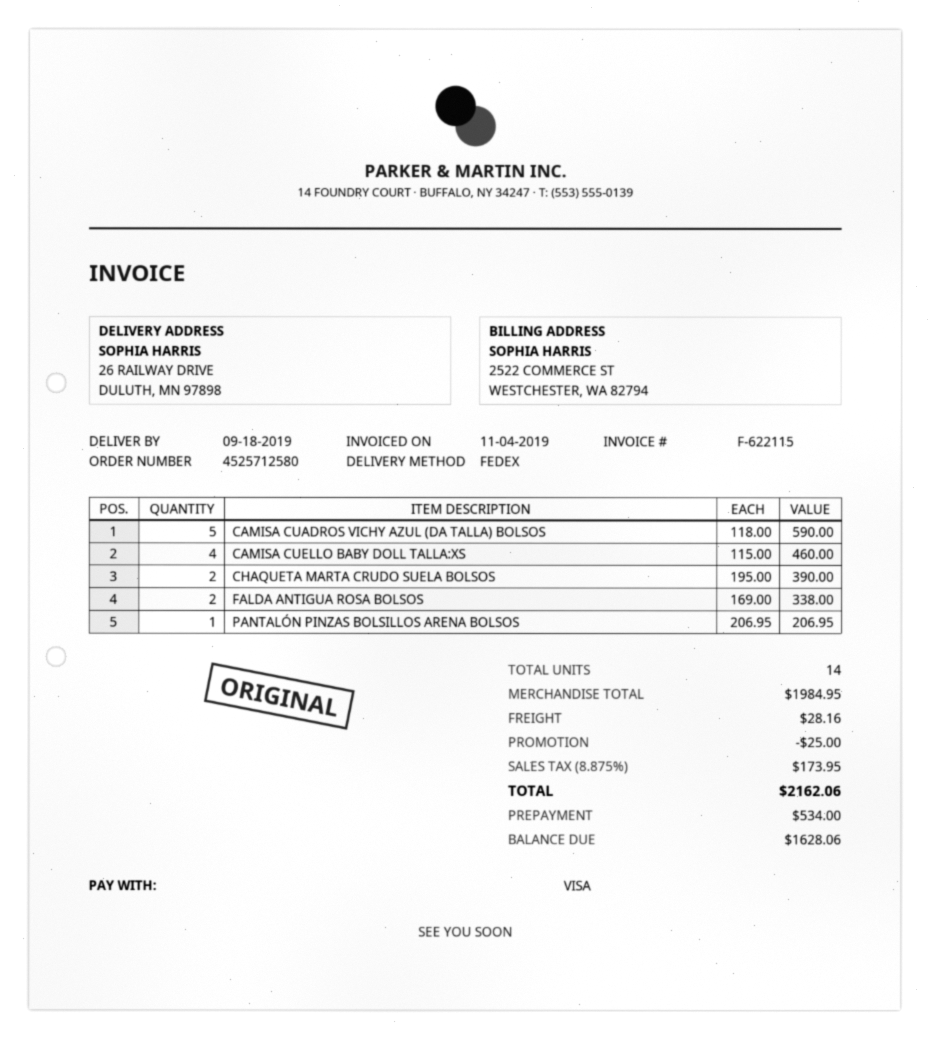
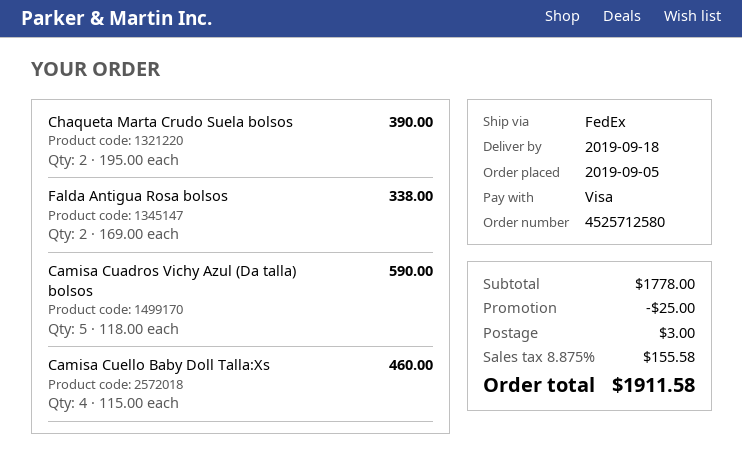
PANTALÓN PINZAS BOLSILLOS ARENA BOLSOS: 1 x 206.95 = 206.95 -> none
subtotal: 1984.95 -> 1778.00
shipping: 28.16 -> 3.00
tax: 8.875% = 173.95 -> 8.875% = 155.58
total: 2162.06 -> 1911.58

